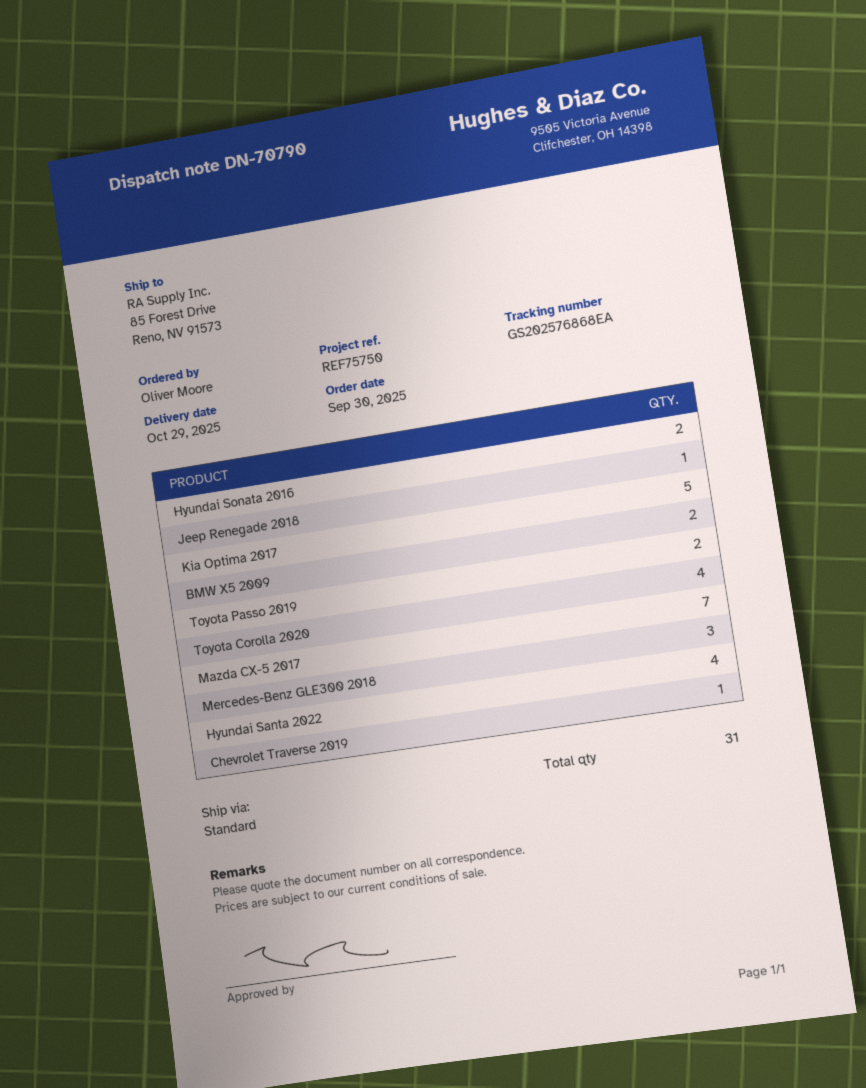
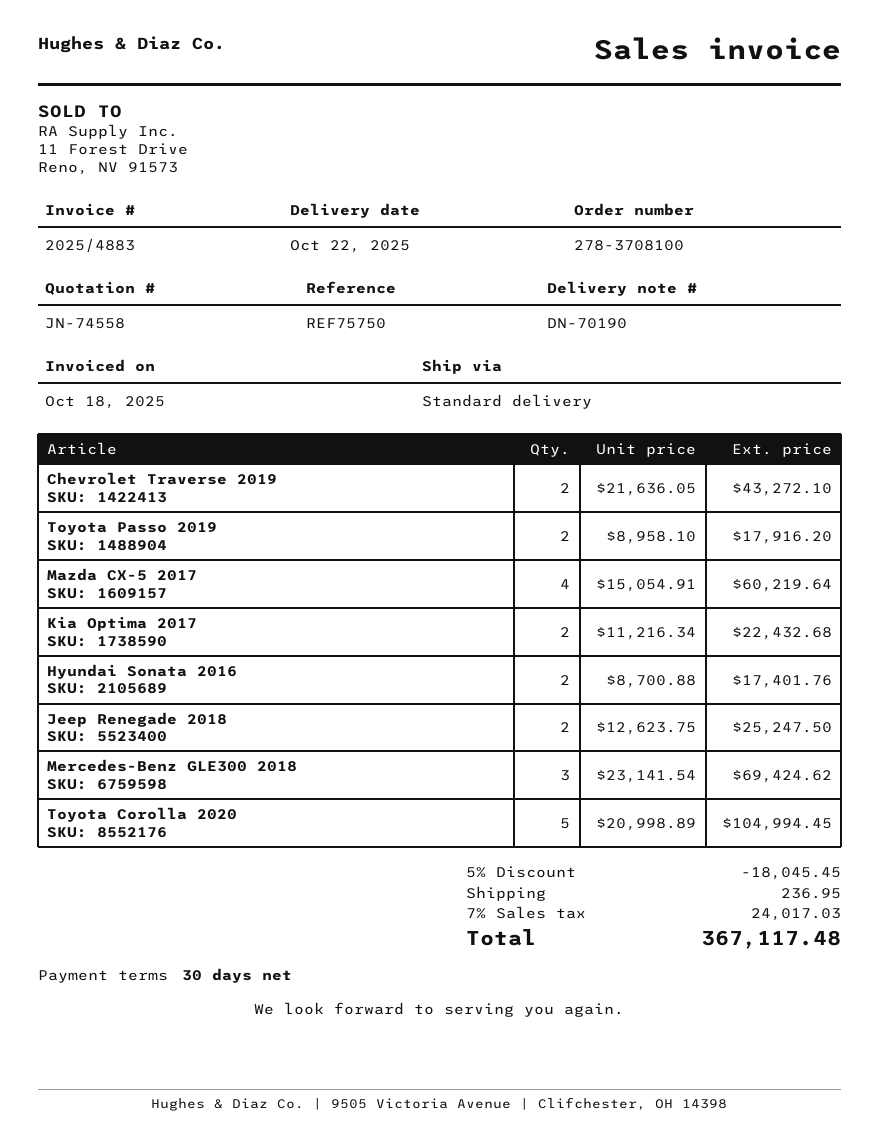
delivery note number: DN-70790 -> DN-70190
delivery date: 2025-10-29 -> 2025-10-22
Jeep Renegade 2018: 1 -> 2
Kia Optima 2017: 5 -> 2
BMW X5 2009: 2 -> none
Toyota Corolla 2020: 4 -> 5
Mazda CX-5 2017: 7 -> 4
Hyundai Santa 2022: 4 -> none
Chevrolet Traverse 2019: 1 -> 2

